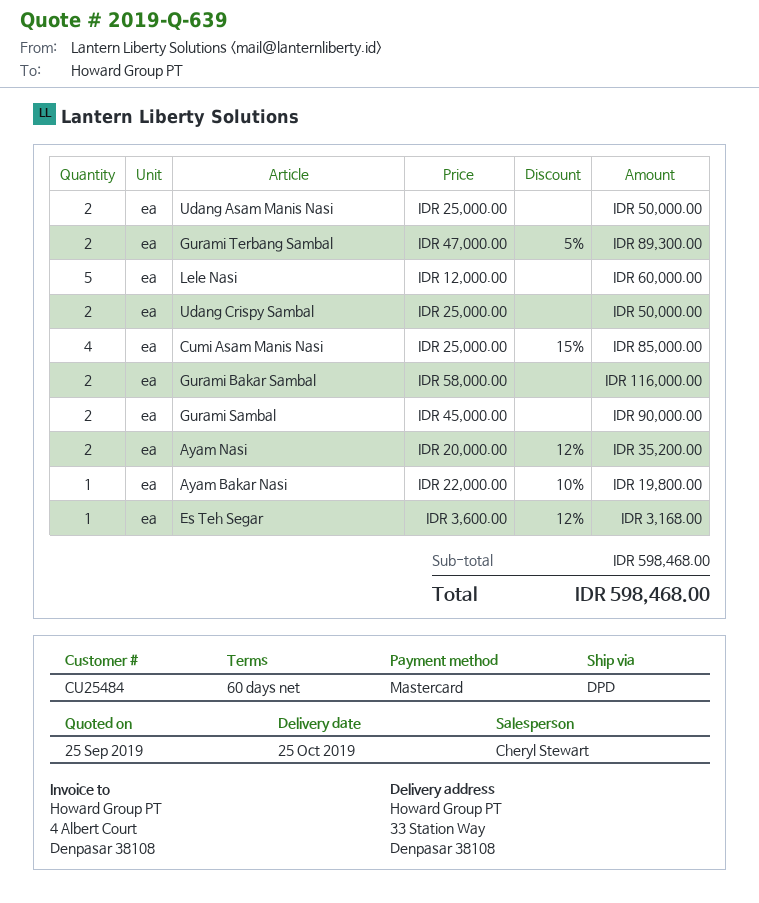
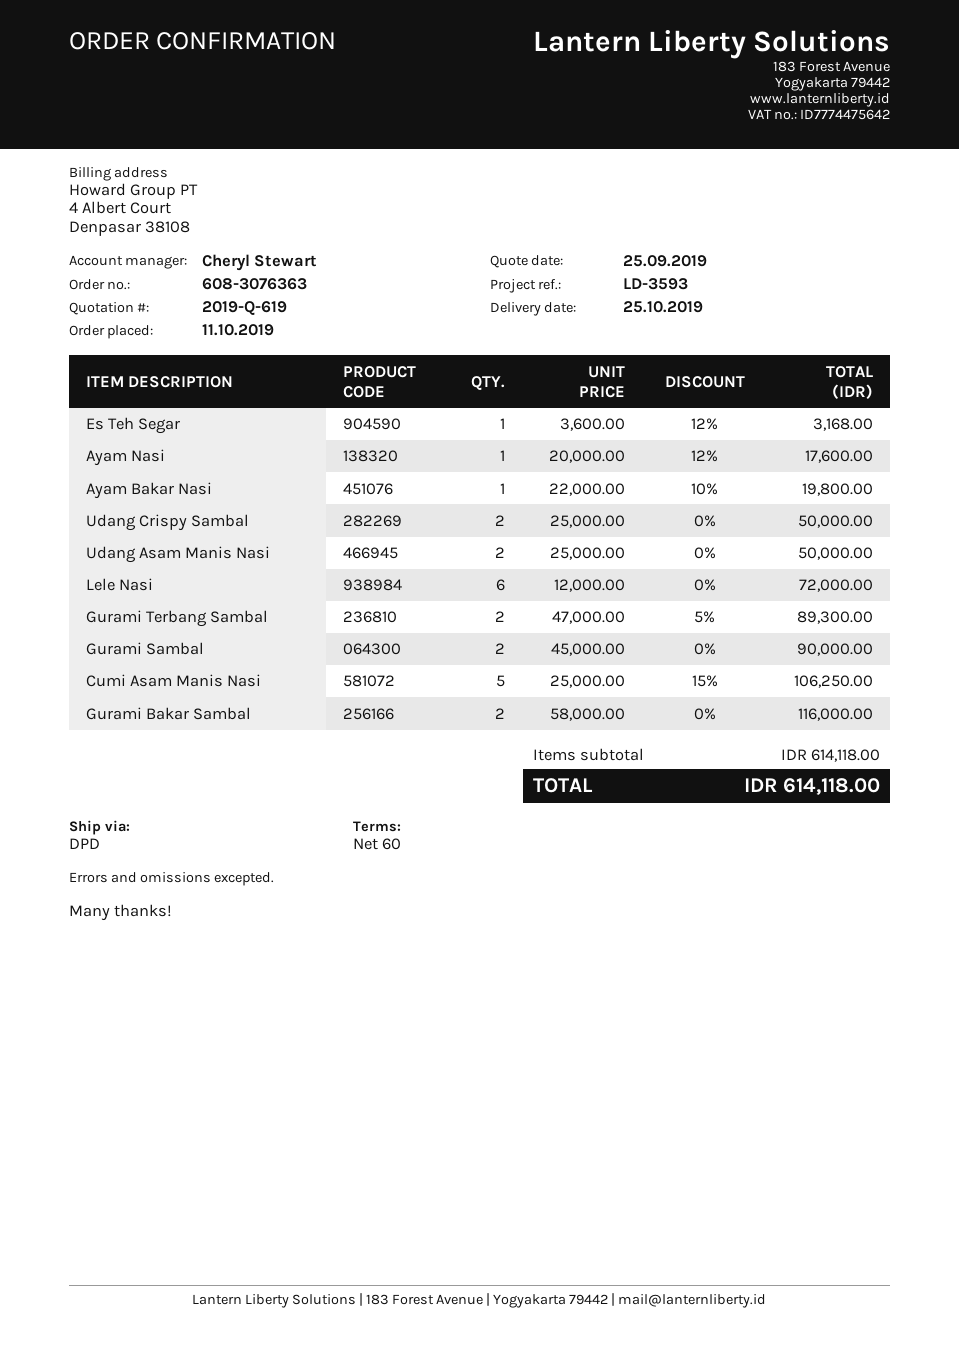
quote number: 2019-Q-639 -> 2019-Q-619
Lele Nasi: 5 x 12000.00 = 60000.00 -> 6 x 12000.00 = 72000.00
Cumi Asam Manis Nasi: 4 x 25000.00 - 15% = 85000.00 -> 5 x 25000.00 - 15% = 106250.00
Ayam Nasi: 2 x 20000.00 - 12% = 35200.00 -> 1 x 20000.00 - 12% = 17600.00
subtotal: 598468.00 -> 614118.00
total: 598468.00 -> 614118.00

